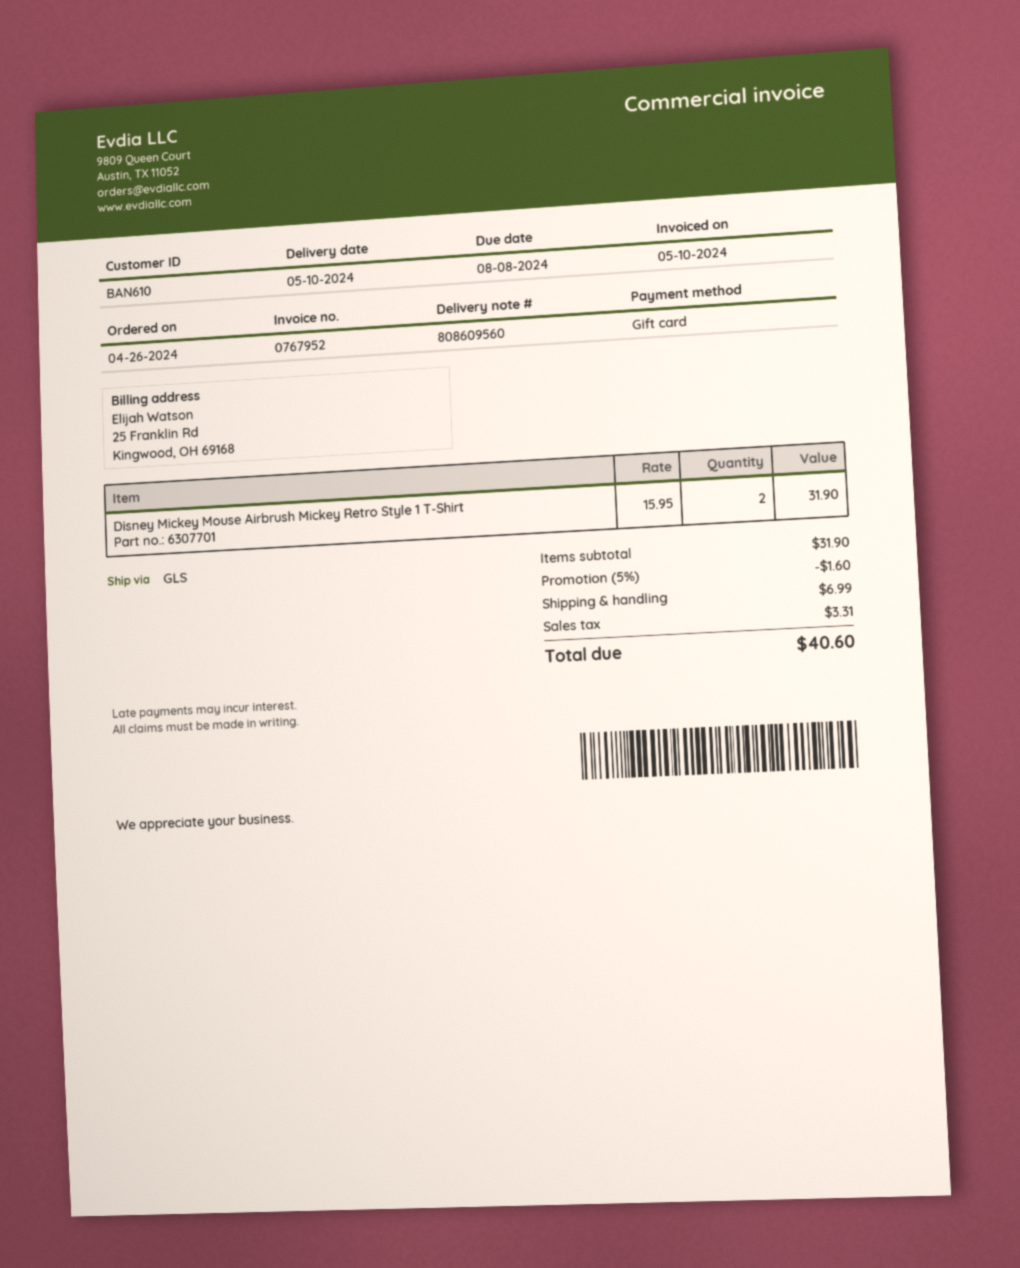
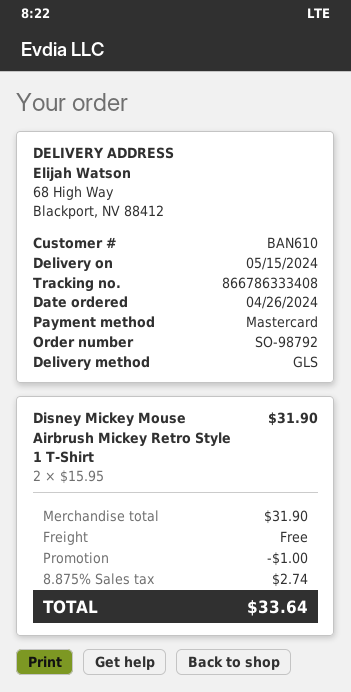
delivery date: 2024-05-10 -> 2024-05-15
payment method: gift card -> Mastercard
discount: 1.60 -> 1.00
shipping: 6.99 -> 0.00
tax: 3.31 -> 2.74
total: 40.60 -> 33.64

